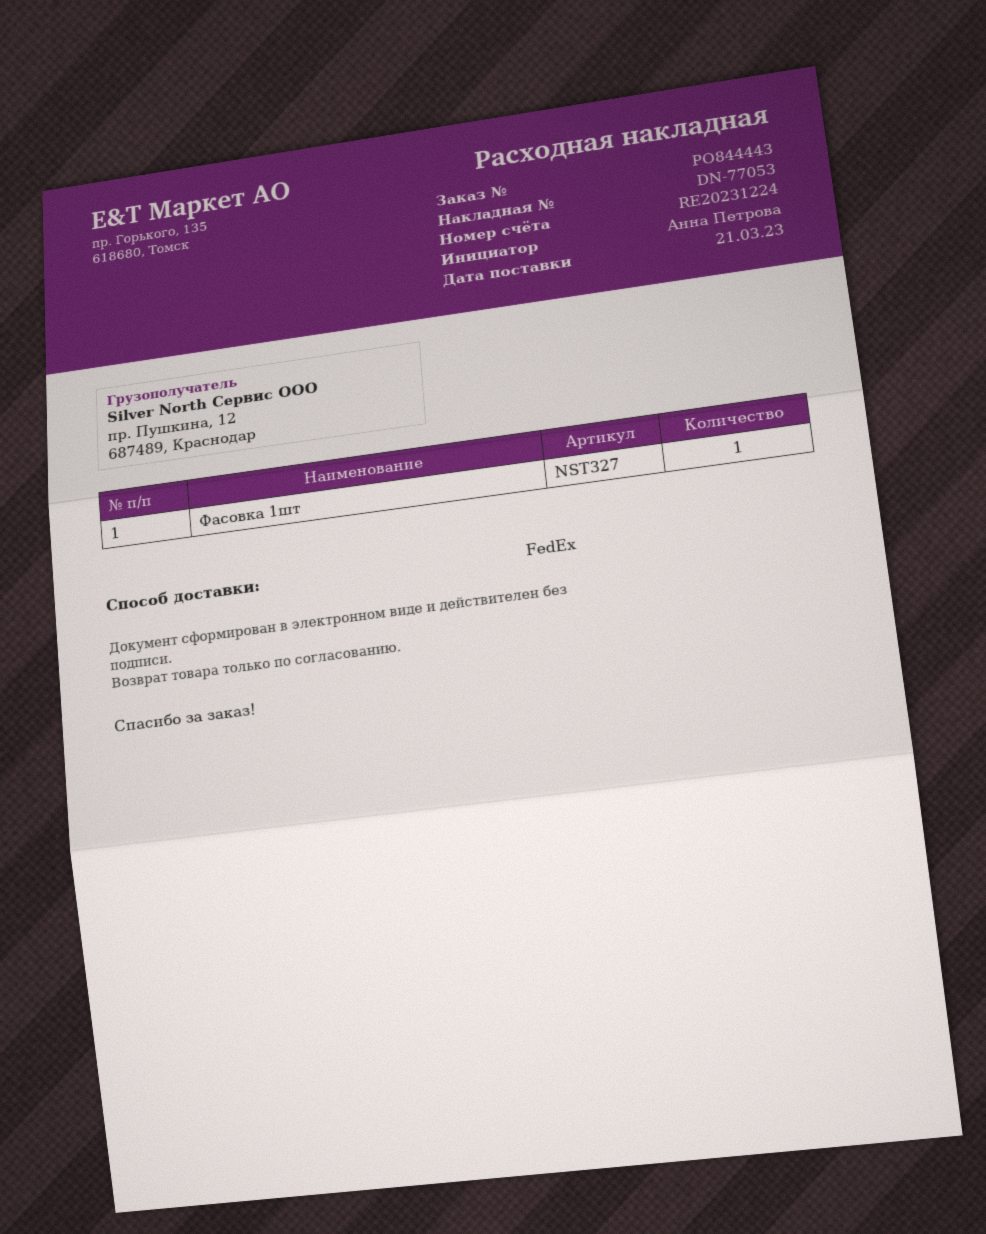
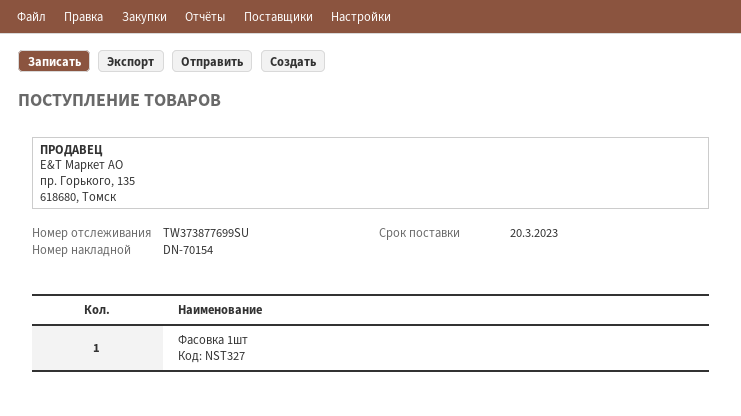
delivery note number: DN-77053 -> DN-70154
delivery date: 2023-03-21 -> 2023-03-20

